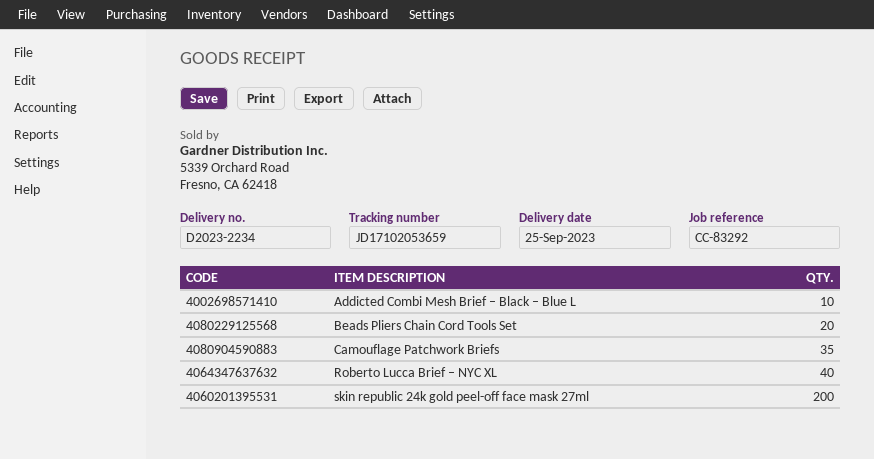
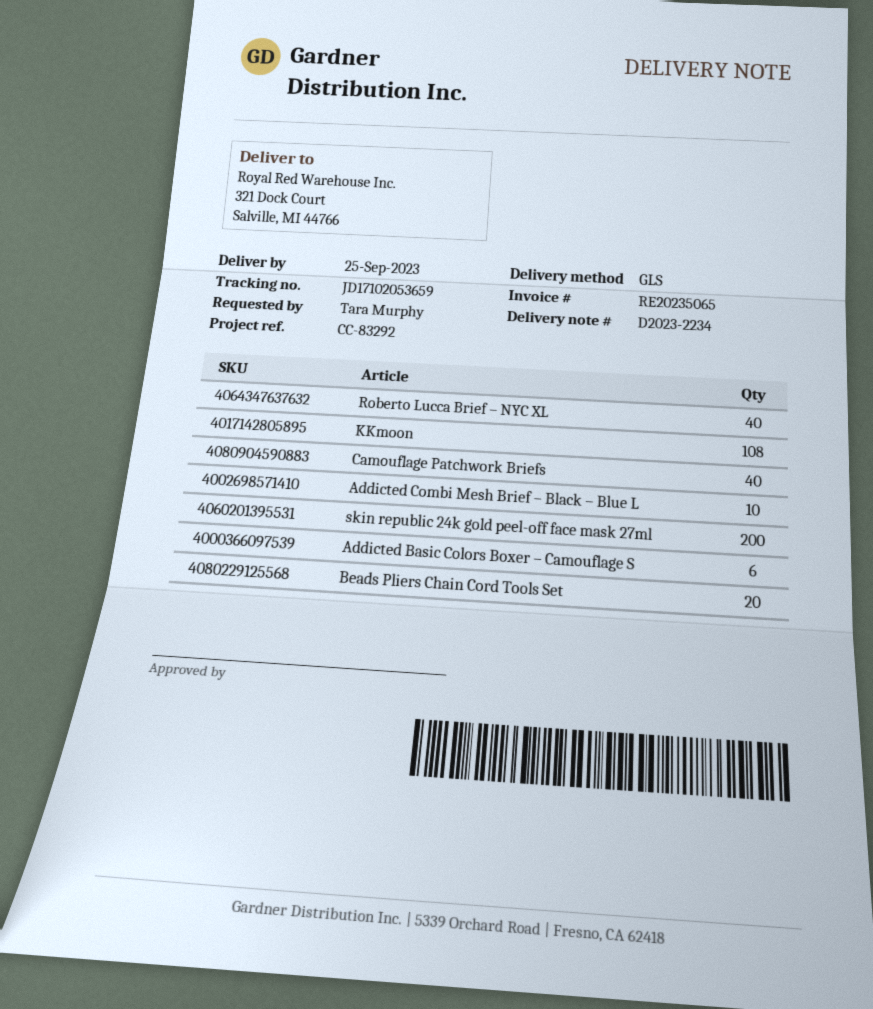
Camouflage Patchwork Briefs: 35 -> 40
KKmoon: none -> 108
Addicted Basic Colors Boxer – Camouflage S: none -> 6

